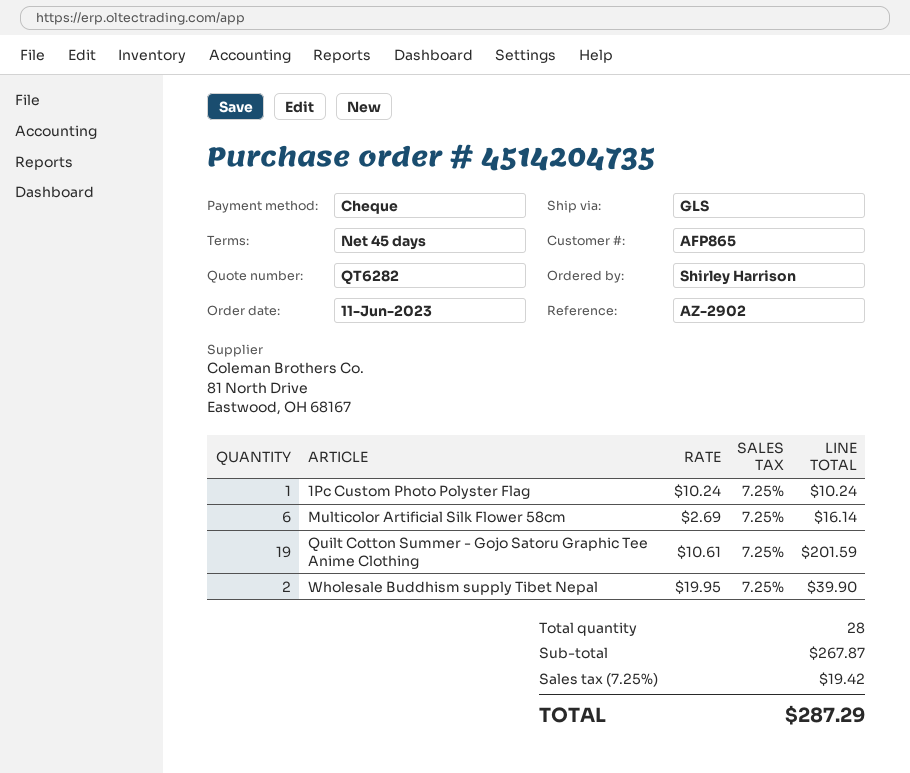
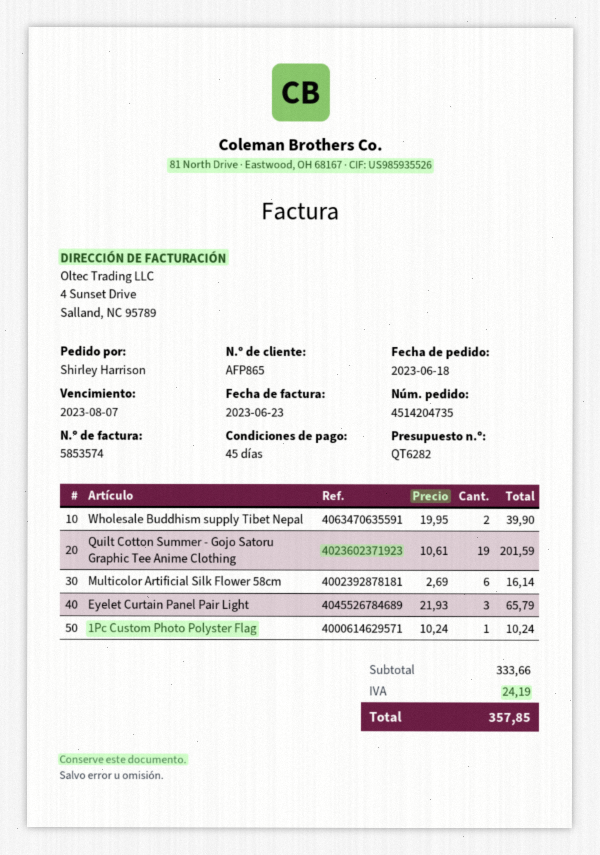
order date: 2023-06-11 -> 2023-06-18
Eyelet Curtain Panel Pair Light: none -> 3 x 21.93 = 65.79
subtotal: 267.87 -> 333.66
tax: 19.42 -> 24.19
total: 287.29 -> 357.85

